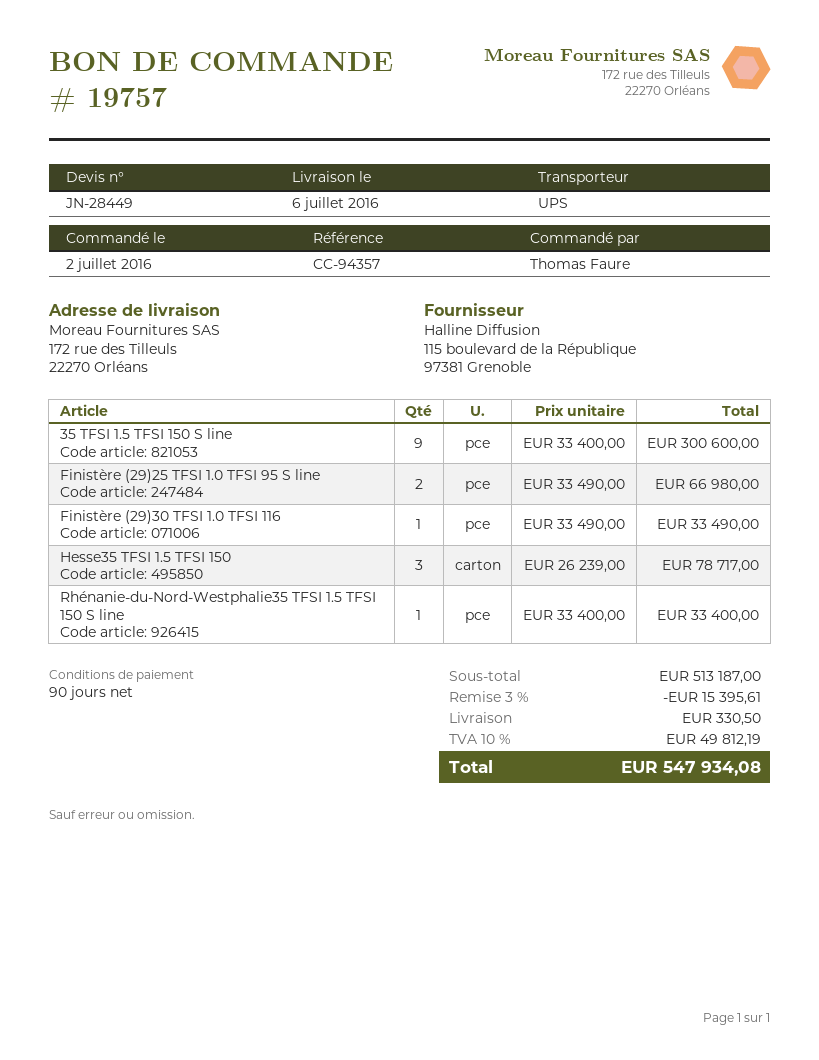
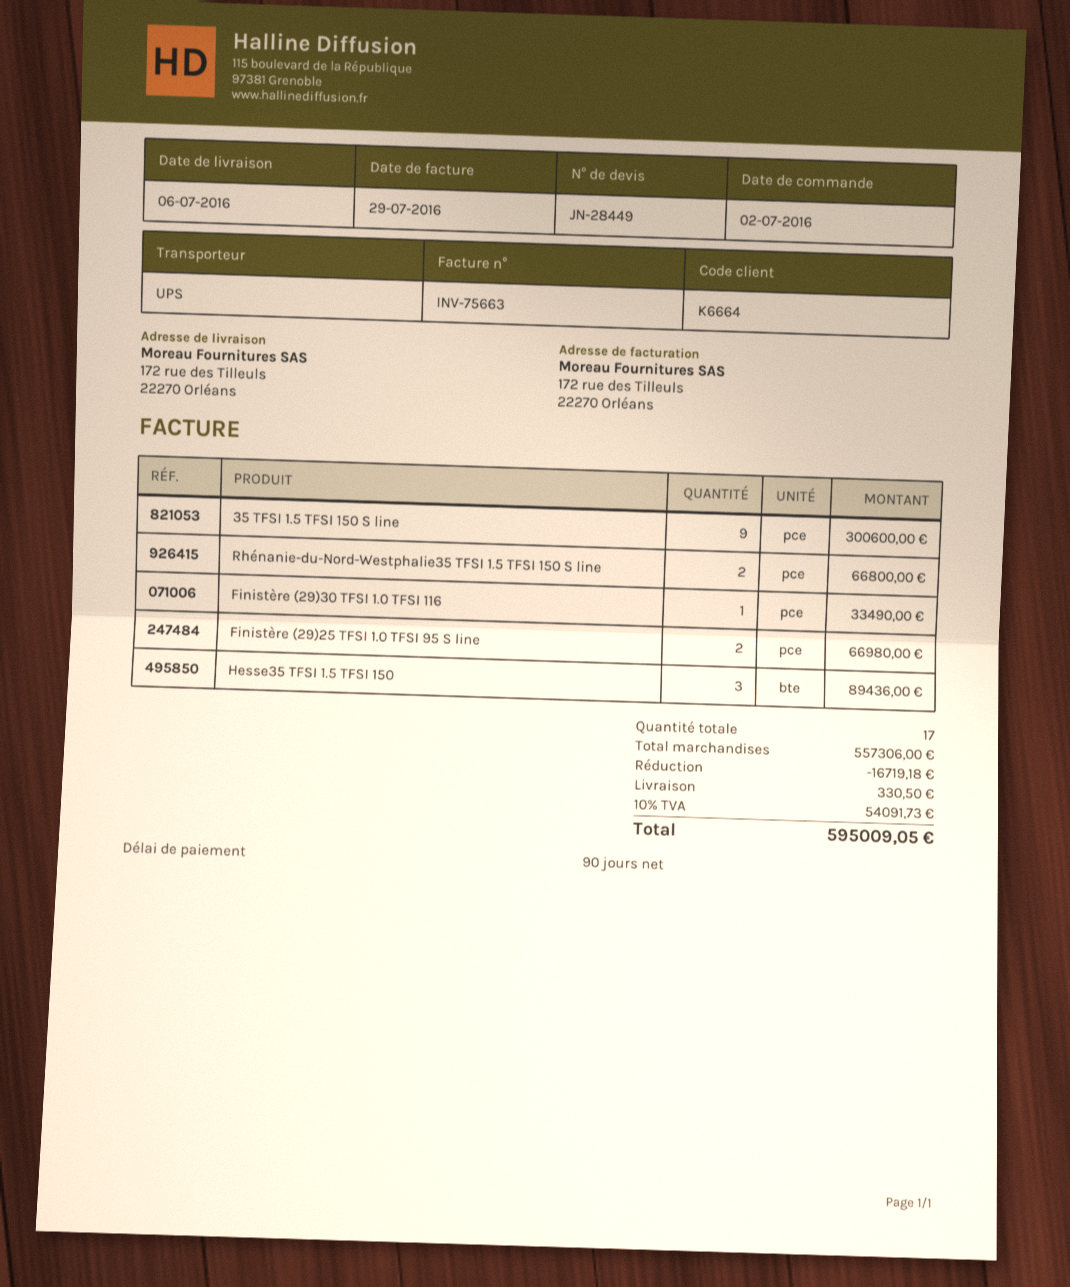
Hesse35 TFSI 1.5 TFSI 150: 3 for 78717.00 -> 3 for 89436.00
Rhénanie-du-Nord-Westphalie35 TFSI 1.5 TFSI 150 S line: 1 for 33400.00 -> 2 for 66800.00
subtotal: 513187.00 -> 557306.00
discount: 15395.61 -> 16719.18
tax: 10% = 49812.19 -> 10% = 54091.73
total: 547934.08 -> 595009.05

